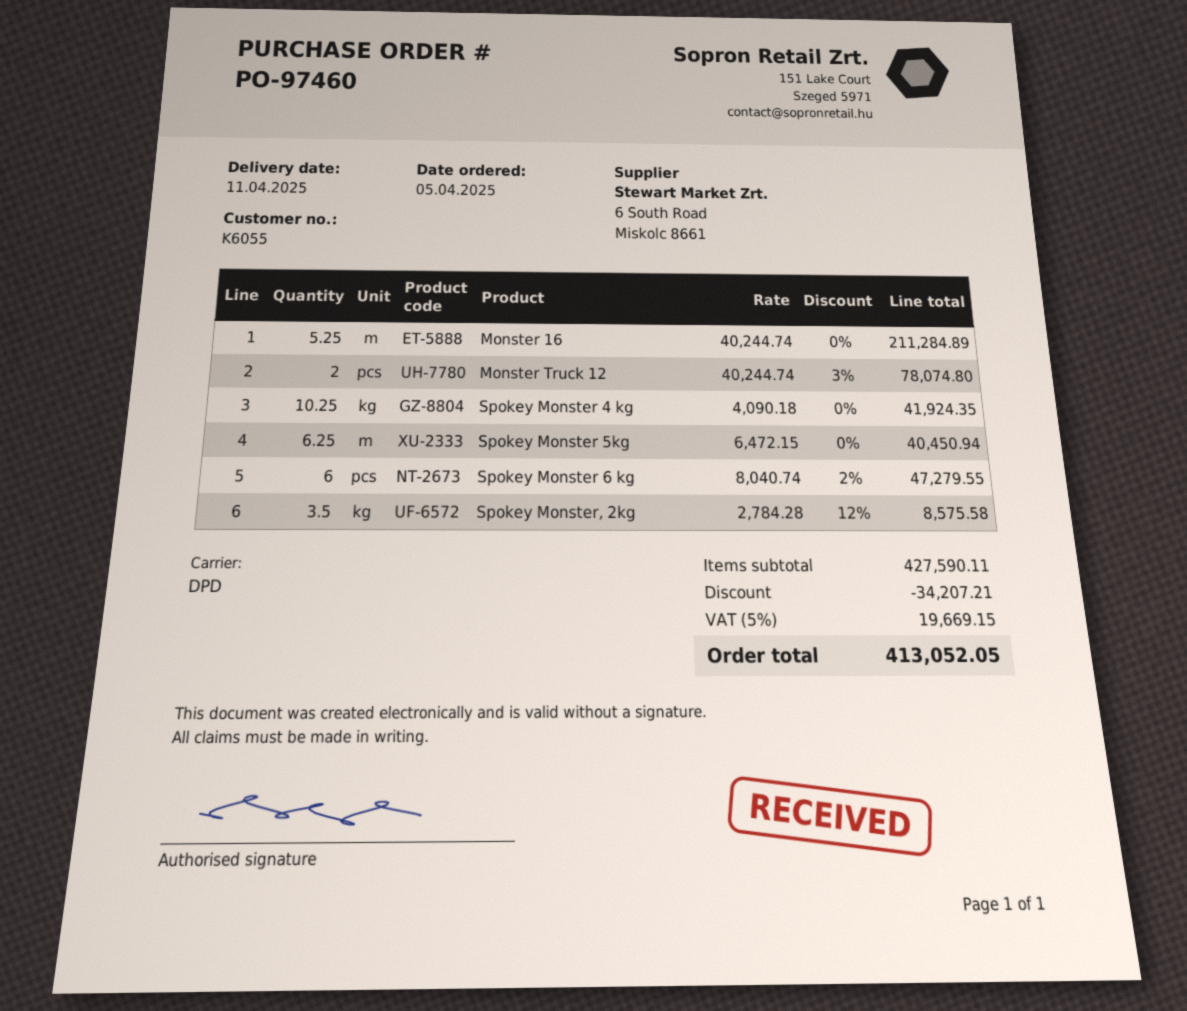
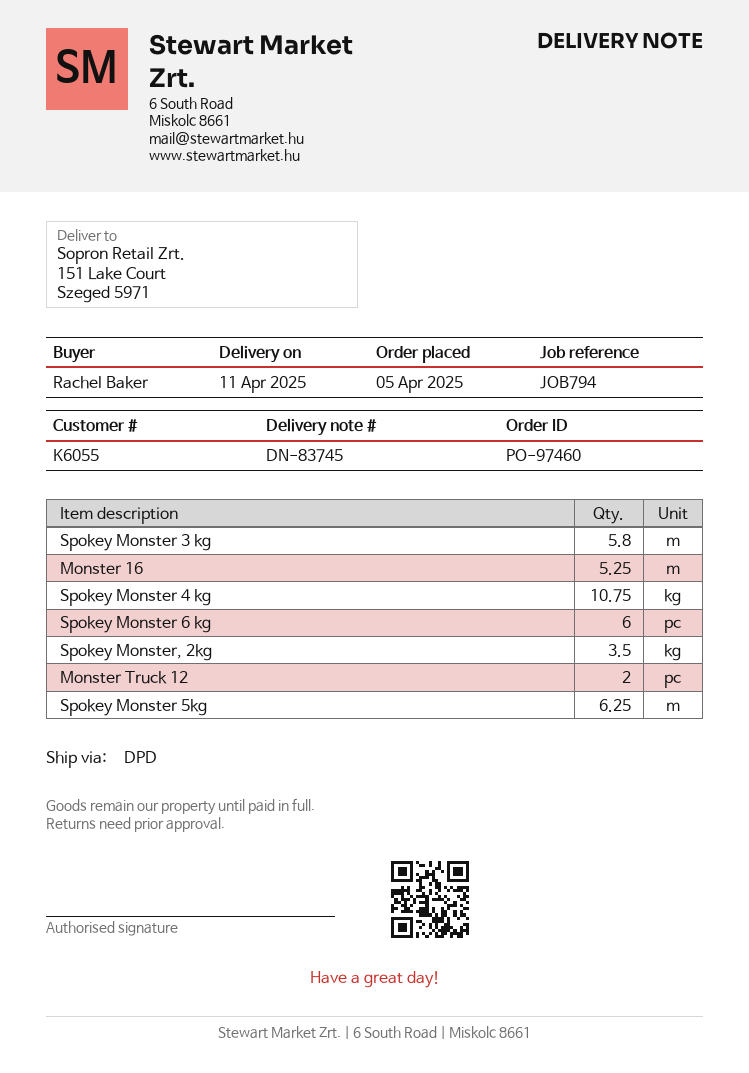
Spokey Monster 4 kg: 10.25 -> 10.75
Spokey Monster 3 kg: none -> 5.8

